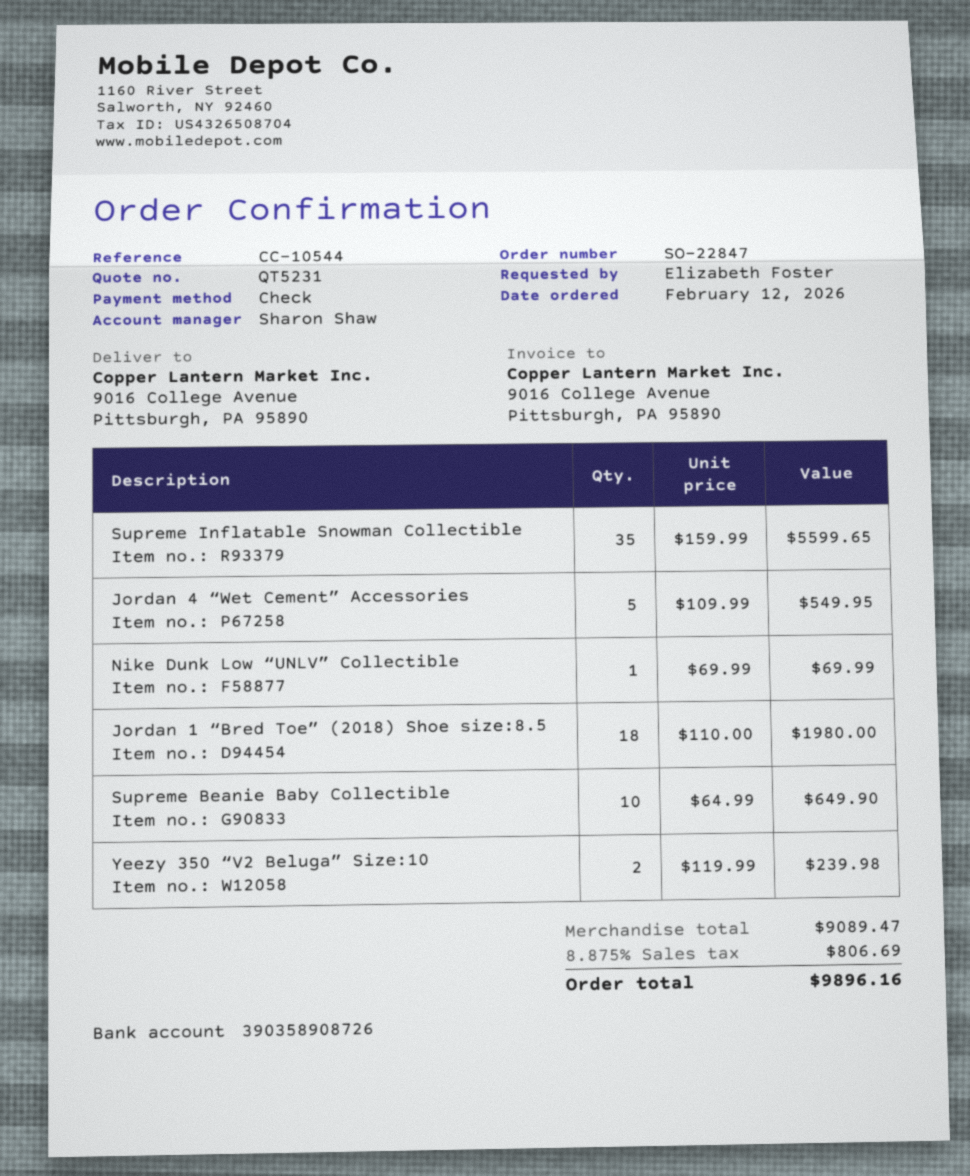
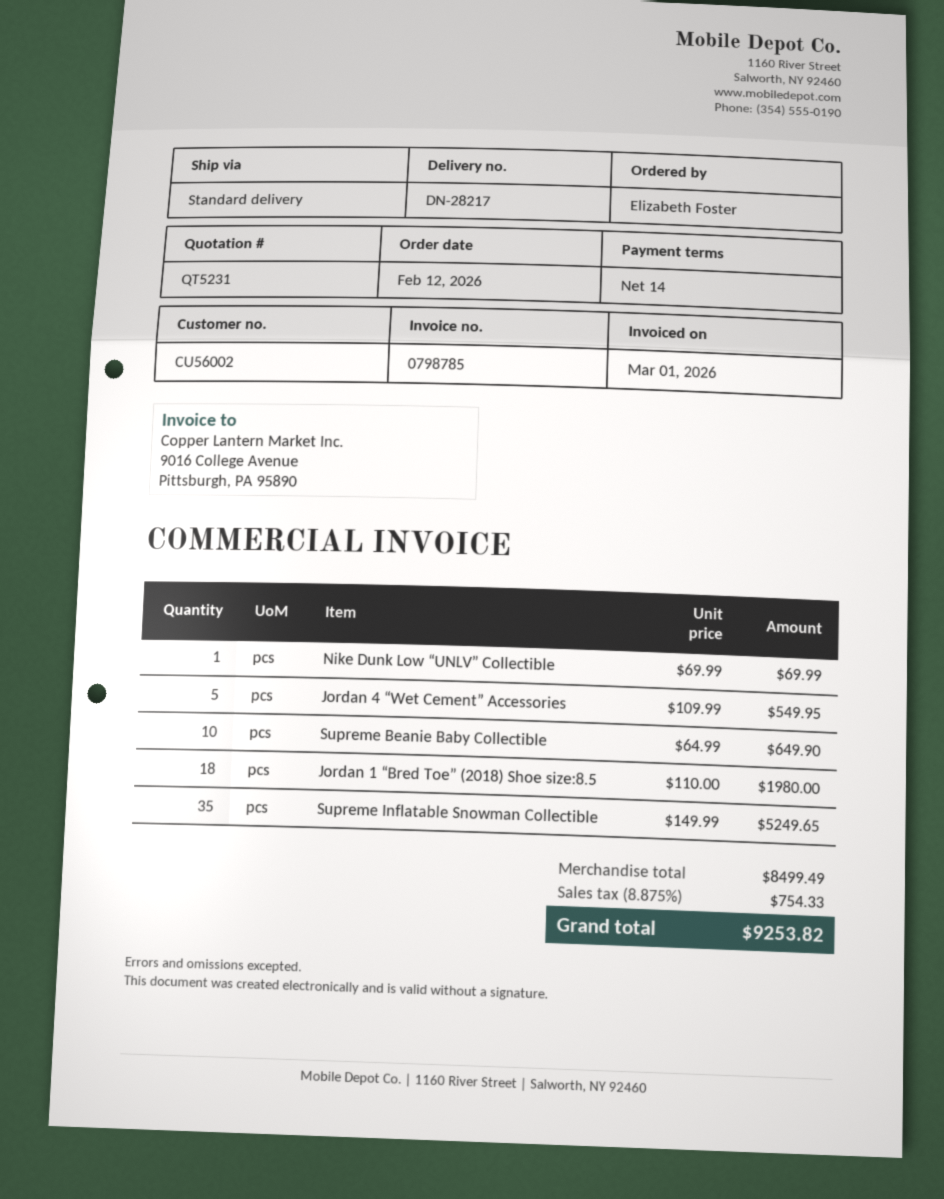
Supreme Inflatable Snowman Collectible: 35 x 159.99 = 5599.65 -> 35 x 149.99 = 5249.65
Yeezy 350 “V2 Beluga” Size:10: 2 x 119.99 = 239.98 -> none
subtotal: 9089.47 -> 8499.49
tax: 8.875% = 806.69 -> 8.875% = 754.33
total: 9896.16 -> 9253.82

